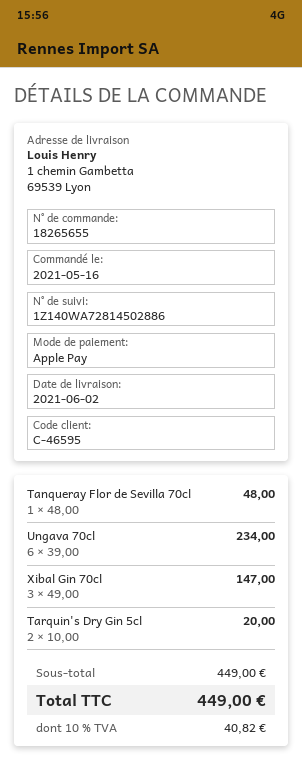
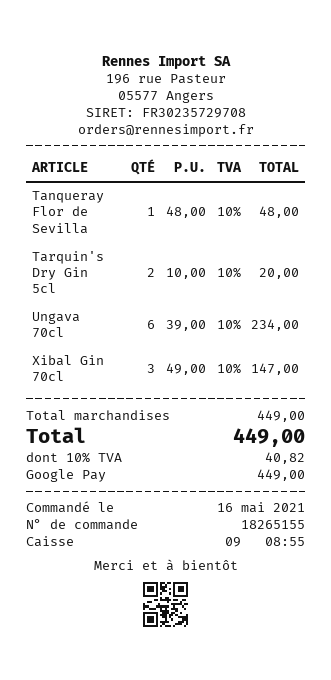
order number: 18265655 -> 18265155
payment method: Apple Pay -> Google Pay

